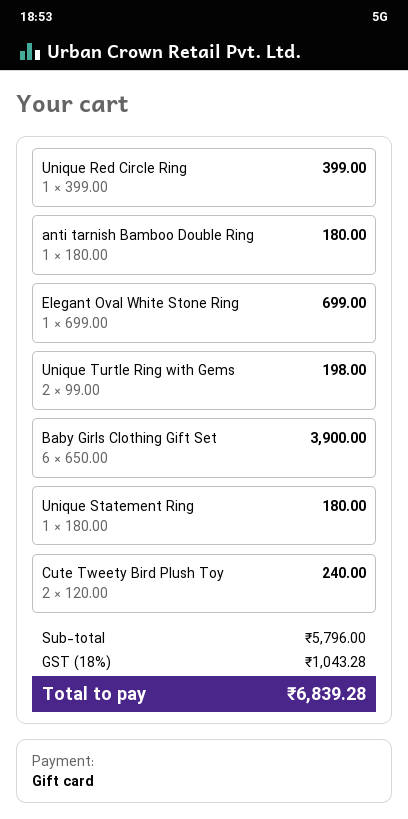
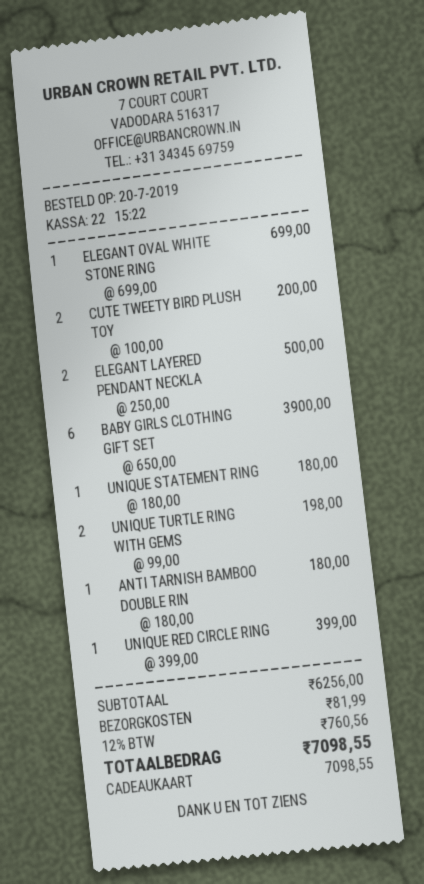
Cute Tweety Bird Plush Toy: 2 x 120.00 = 240.00 -> 2 x 100.00 = 200.00
ELEGANT LAYERED PENDANT NECKLA: none -> 2 x 250.00 = 500.00
subtotal: 5796.00 -> 6256.00
shipping: none -> 81.99
tax: 18% = 1043.28 -> 12% = 760.56
total: 6839.28 -> 7098.55

